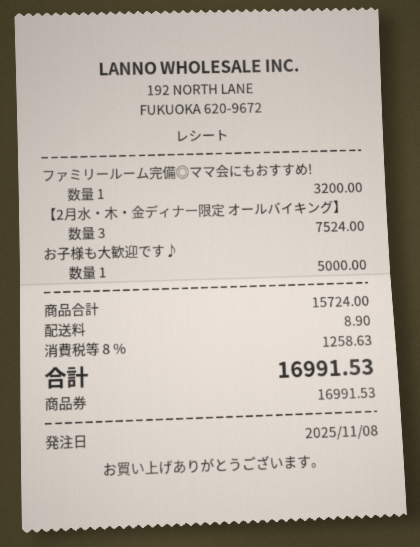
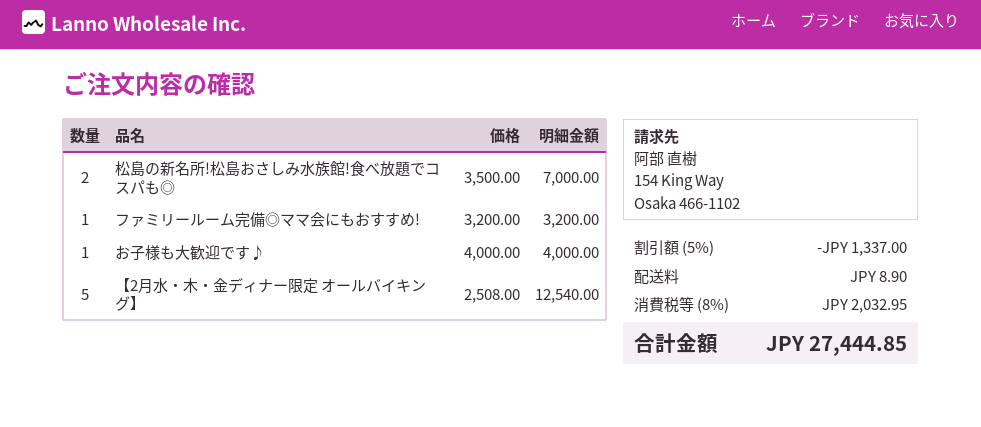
【2月水・木・金ディナー限定 オールバイキング】: 3 for 7524.00 -> 5 for 12540.00
お子様も大歓迎です♪: 1 for 5000.00 -> 1 for 4000.00
松島の新名所!松島おさしみ水族館!食べ放題でコスパも◎: none -> 2 for 7000.00
discount: none -> 5% = 1337.00
tax: 8% = 1258.63 -> 8% = 2032.95
total: 16991.53 -> 27444.85

